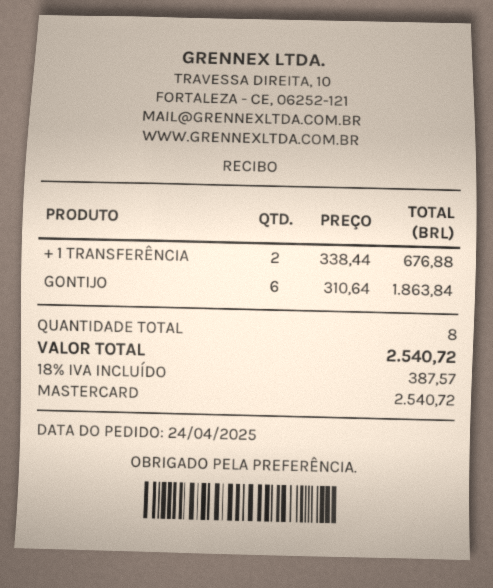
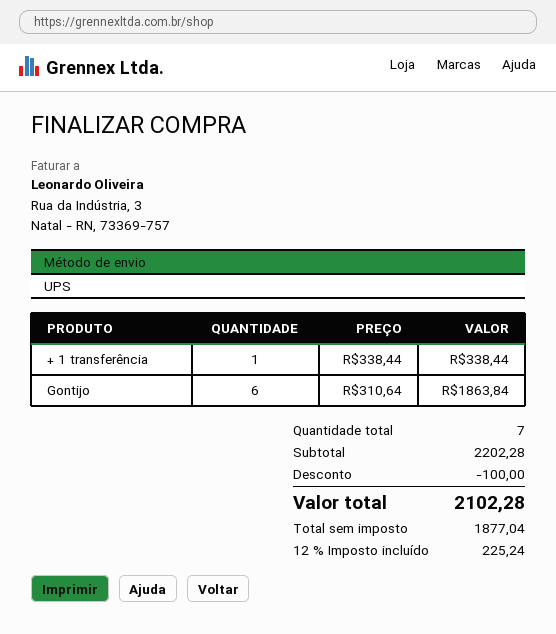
+ 1 TRANSFERÊNCIA: 2 x 338.44 = 676.88 -> 1 x 338.44 = 338.44
total quantity: 8 -> 7
discount: none -> 100.00
tax: 18% = 387.57 -> 12% = 225.24
total: 2540.72 -> 2102.28

